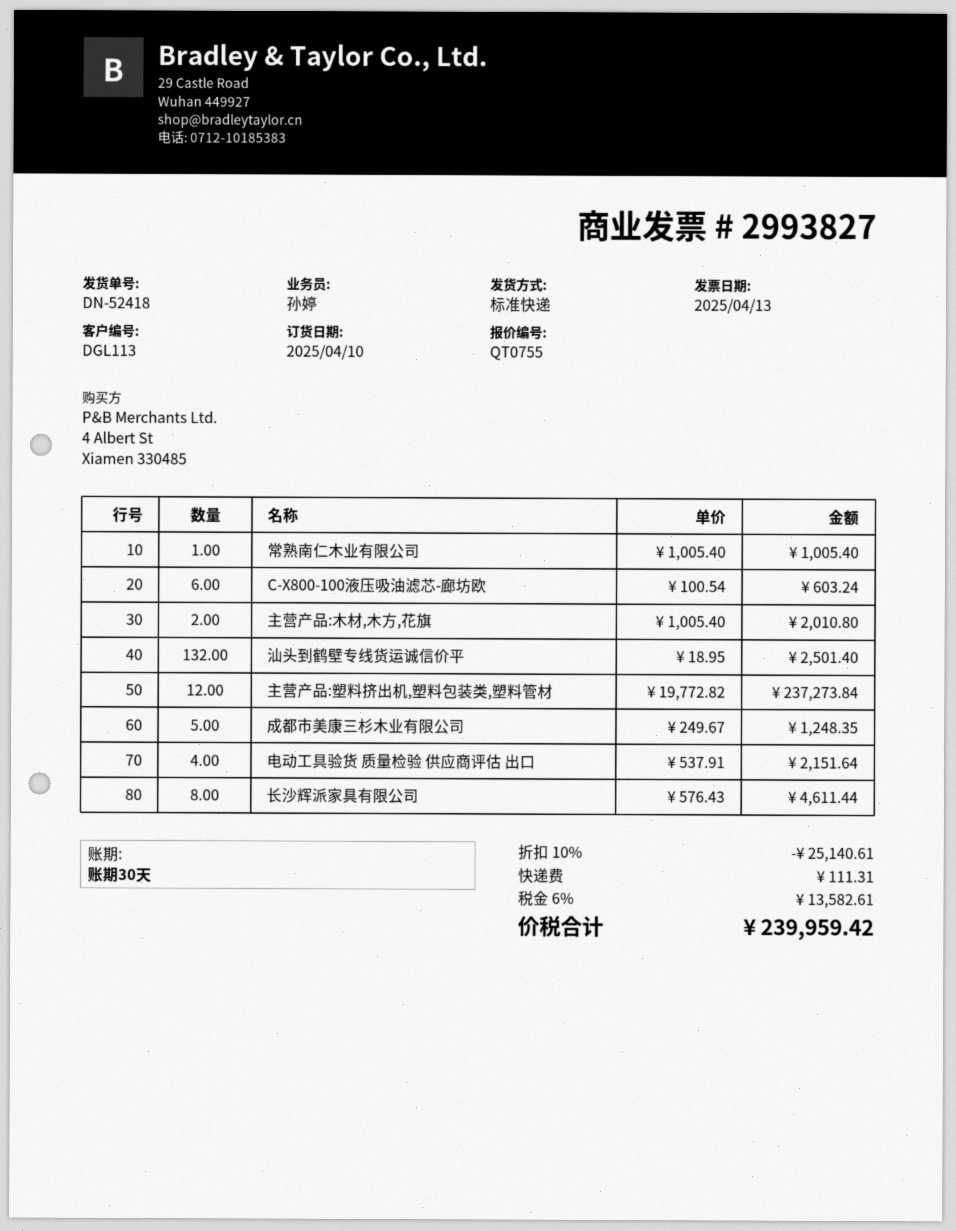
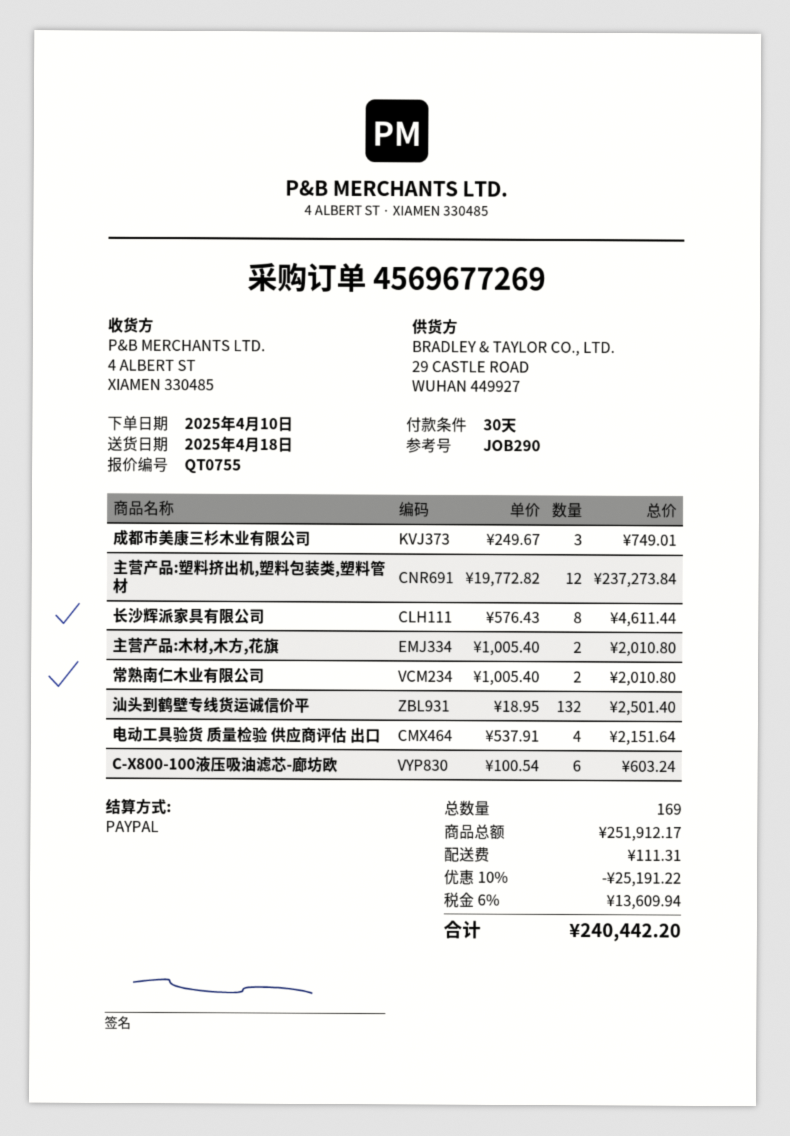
常熟南仁木业有限公司: 1 x 1005.40 = 1005.40 -> 2 x 1005.40 = 2010.80
成都市美康三杉木业有限公司: 5 x 249.67 = 1248.35 -> 3 x 249.67 = 749.01
discount: 10% = 25140.61 -> 10% = 25191.22
tax: 6% = 13582.61 -> 6% = 13609.94
total: 239959.42 -> 240442.20

